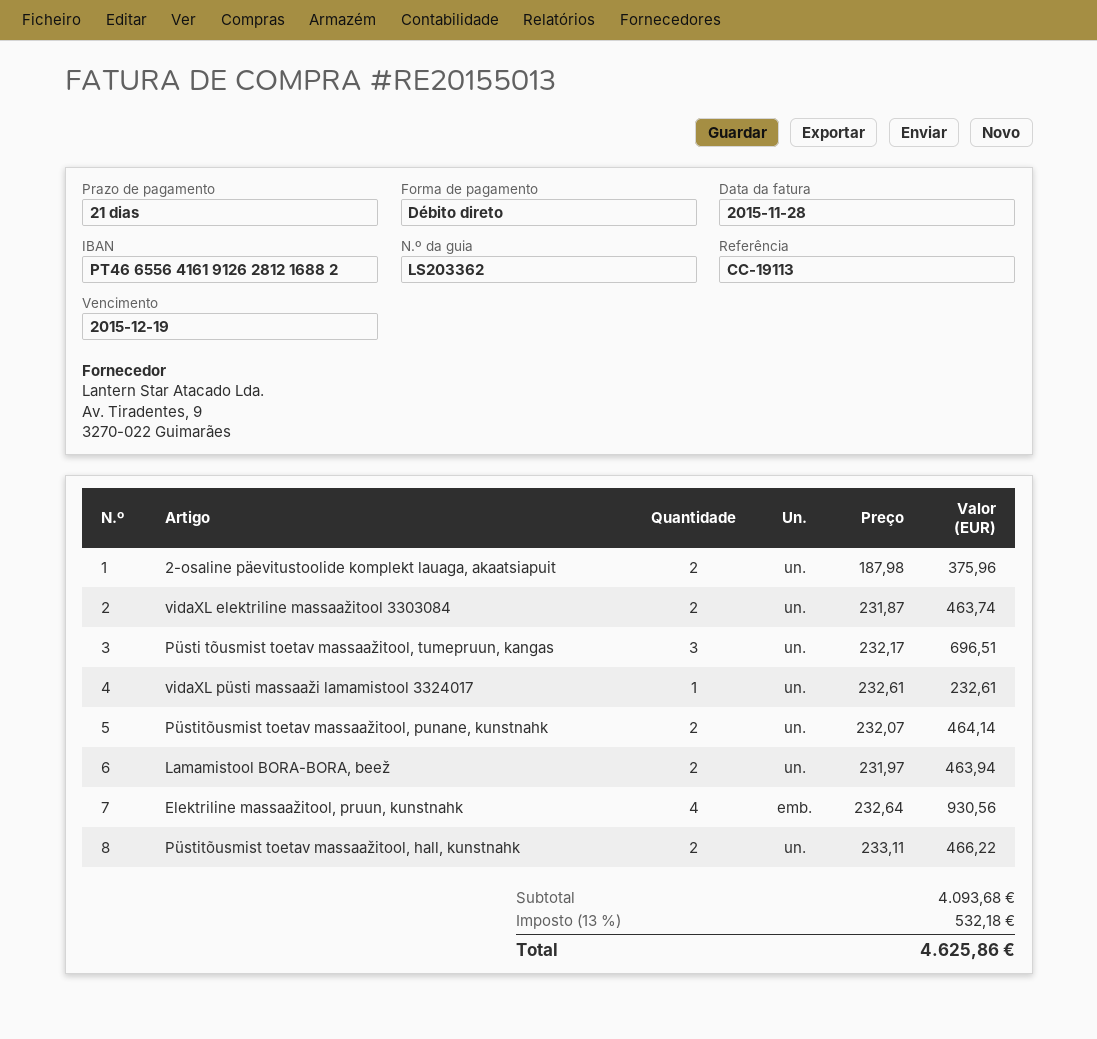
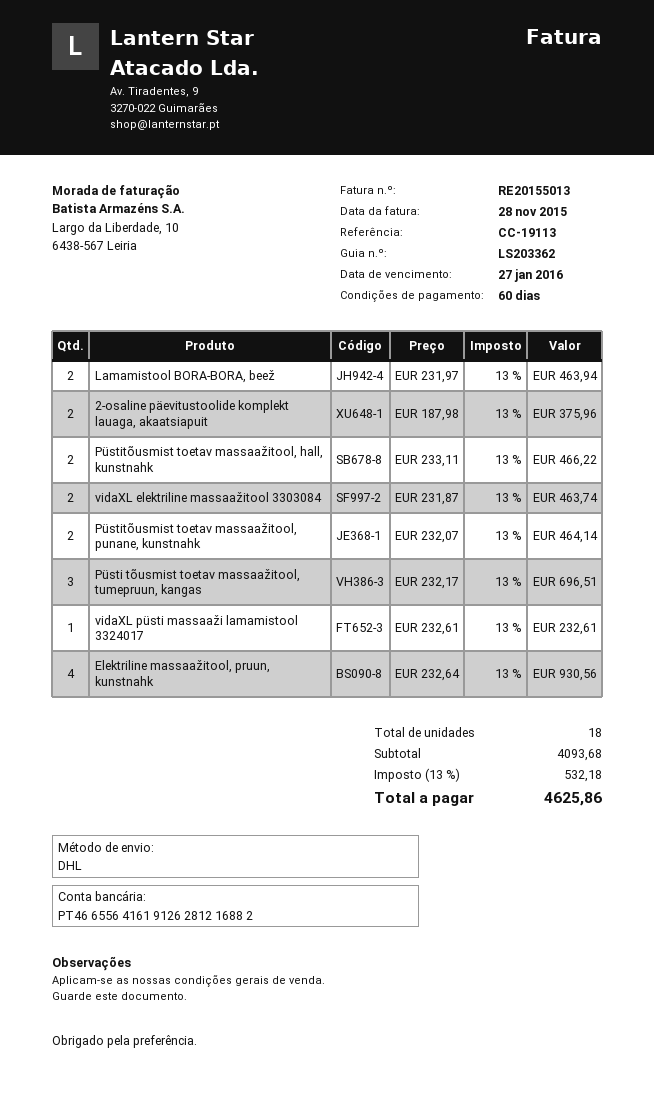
payment terms: 21 days -> 60 days
due date: 2015-12-19 -> 2016-01-27

